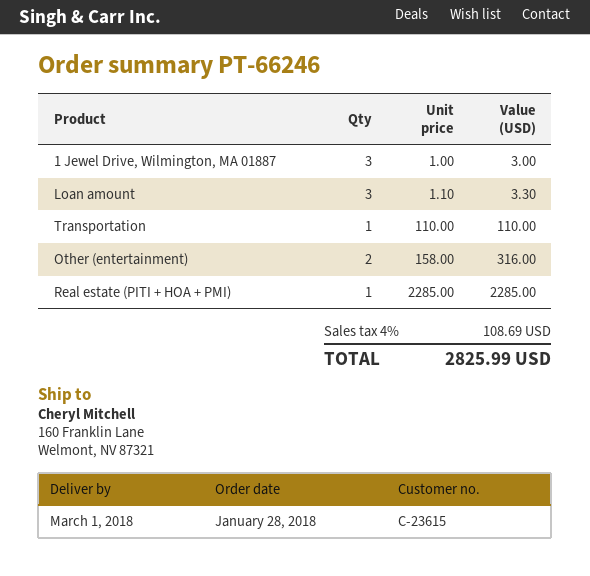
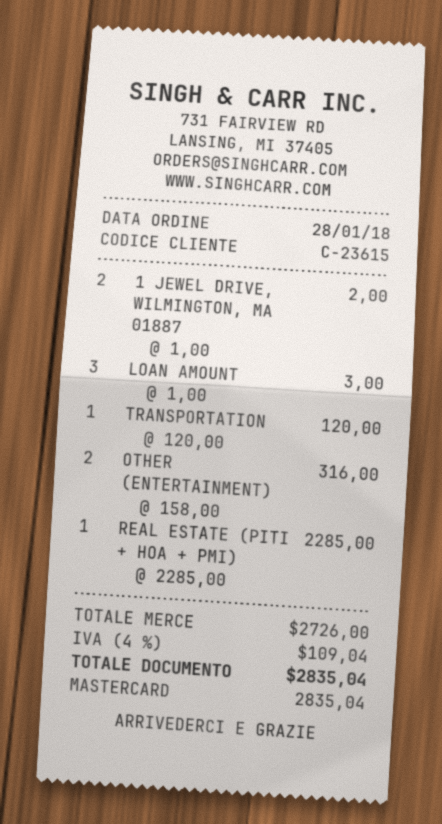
1 Jewel Drive, Wilmington, MA 01887: 3 x 1.00 = 3.00 -> 2 x 1.00 = 2.00
Loan amount: 3 x 1.10 = 3.30 -> 3 x 1.00 = 3.00
Transportation: 1 x 110.00 = 110.00 -> 1 x 120.00 = 120.00
tax: 4% = 108.69 -> 4% = 109.04
total: 2825.99 -> 2835.04

